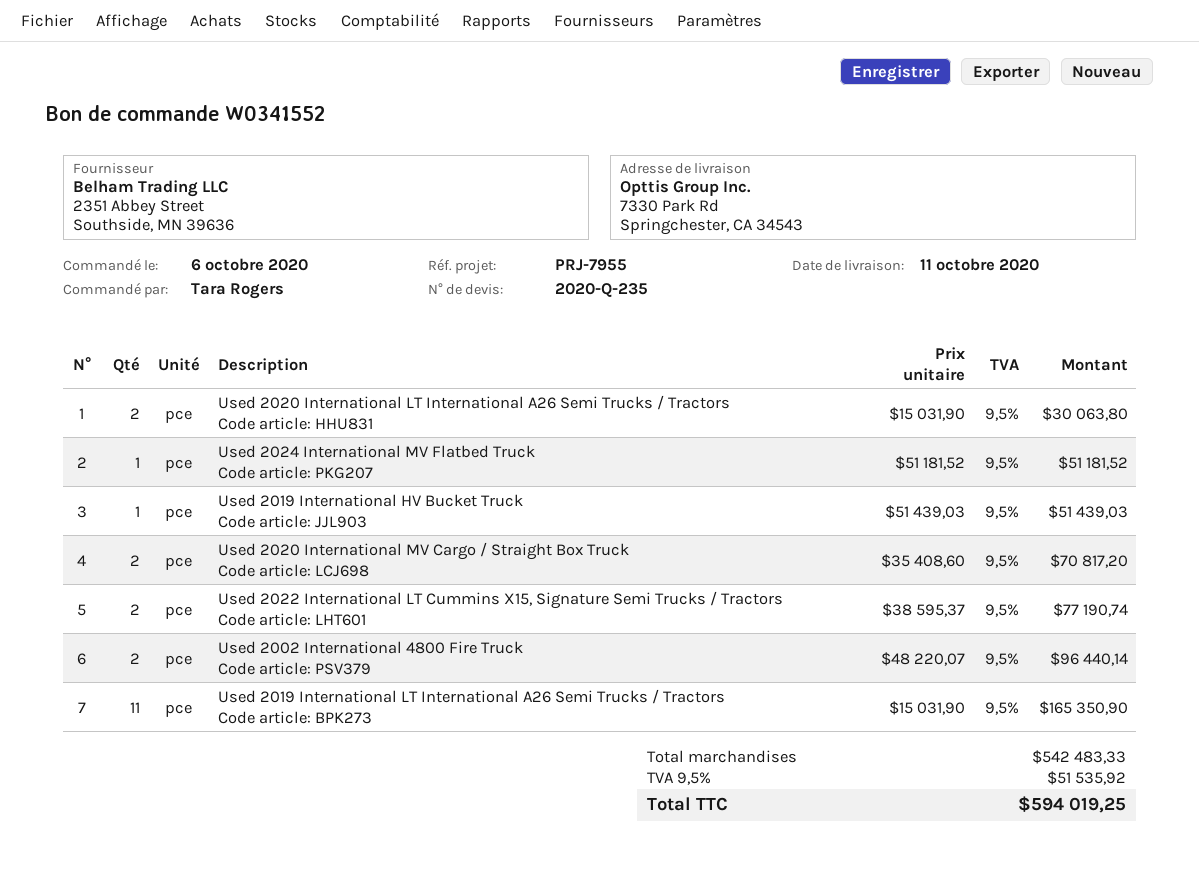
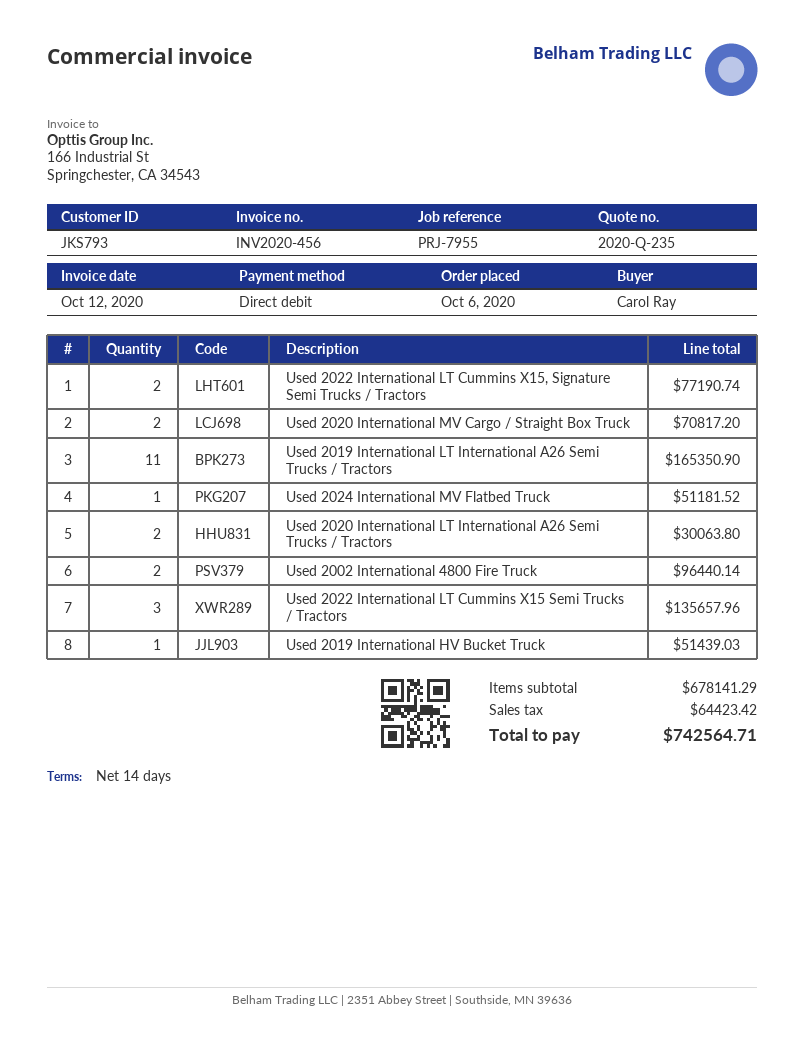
ordered by: Tara Rogers -> Carol Ray
Used 2022 International LT Cummins X15 Semi Trucks / Tractors: none -> 3 for 135657.96
subtotal: 542483.33 -> 678141.29
tax: 51535.92 -> 64423.42
total: 594019.25 -> 742564.71

